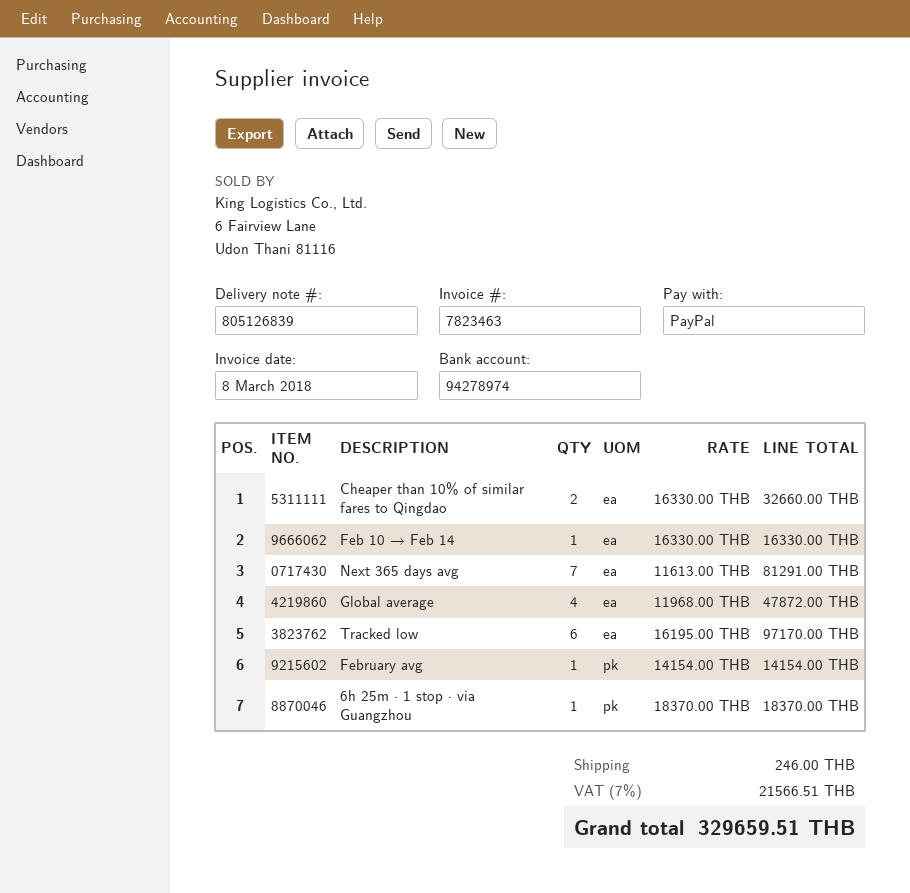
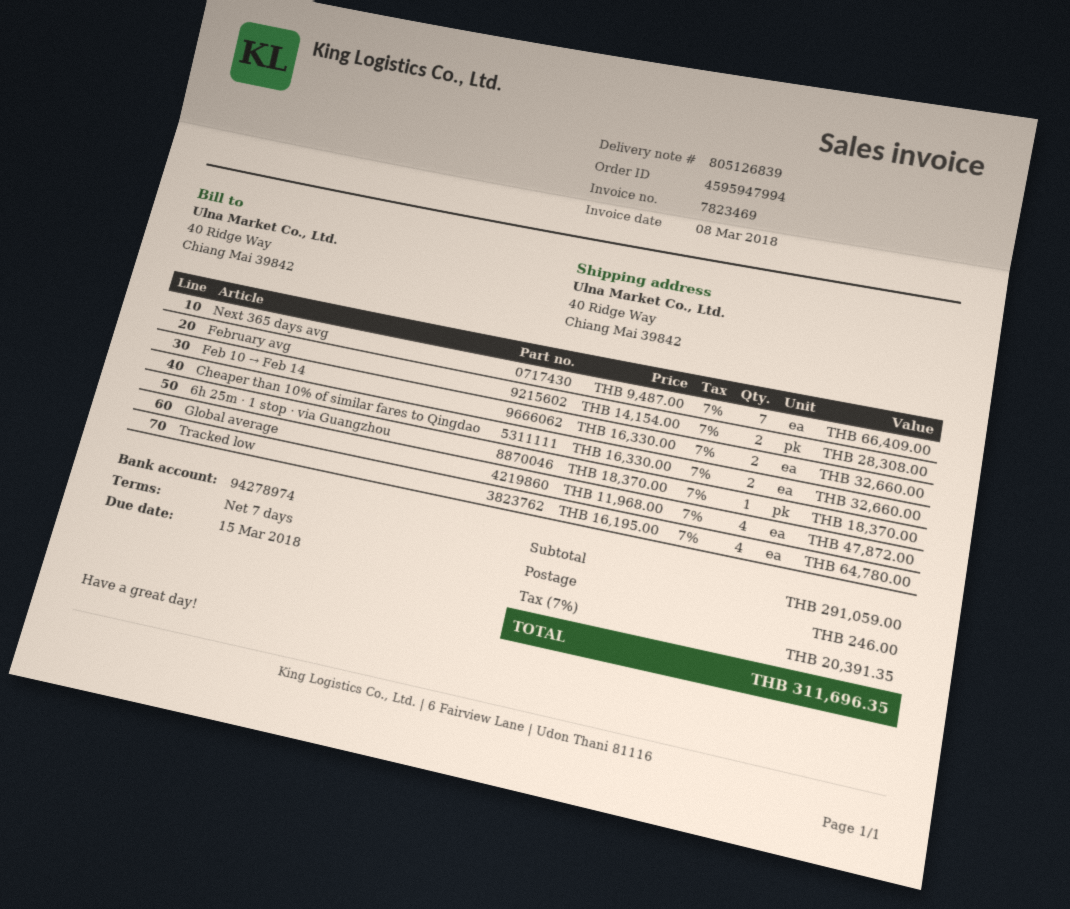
invoice number: 7823463 -> 7823469
Feb 10 → Feb 14: 1 x 16330.00 = 16330.00 -> 2 x 16330.00 = 32660.00
Next 365 days avg: 7 x 11613.00 = 81291.00 -> 7 x 9487.00 = 66409.00
Tracked low: 6 x 16195.00 = 97170.00 -> 4 x 16195.00 = 64780.00
February avg: 1 x 14154.00 = 14154.00 -> 2 x 14154.00 = 28308.00
tax: 7% = 21566.51 -> 7% = 20391.35
total: 329659.51 -> 311696.35

